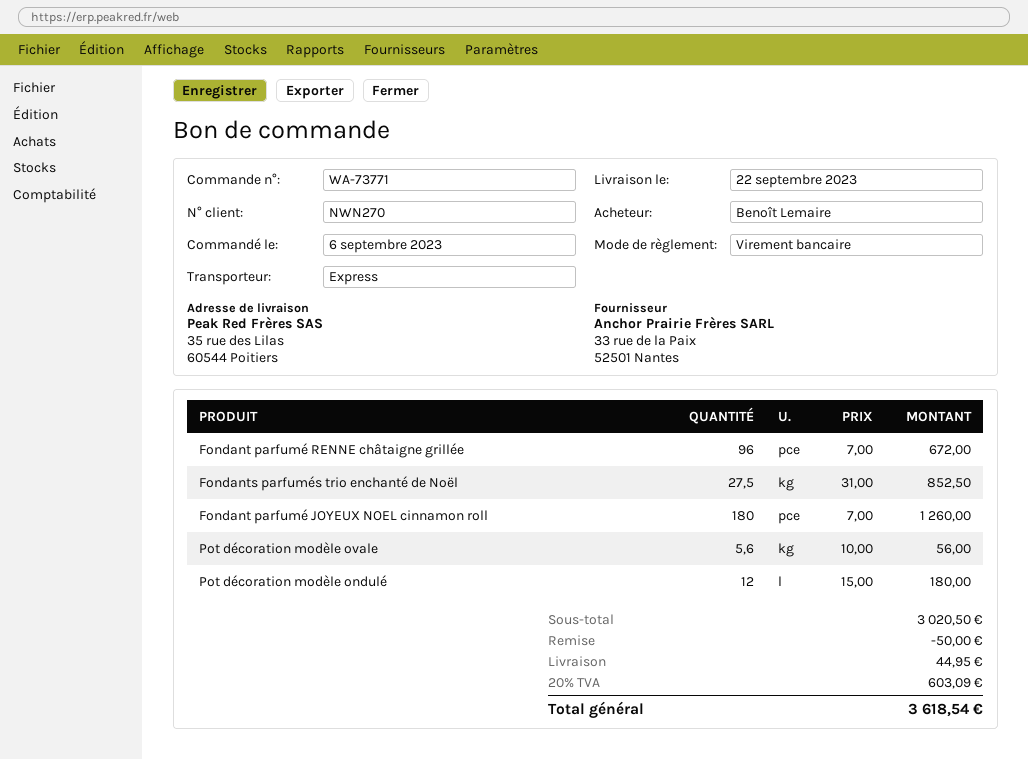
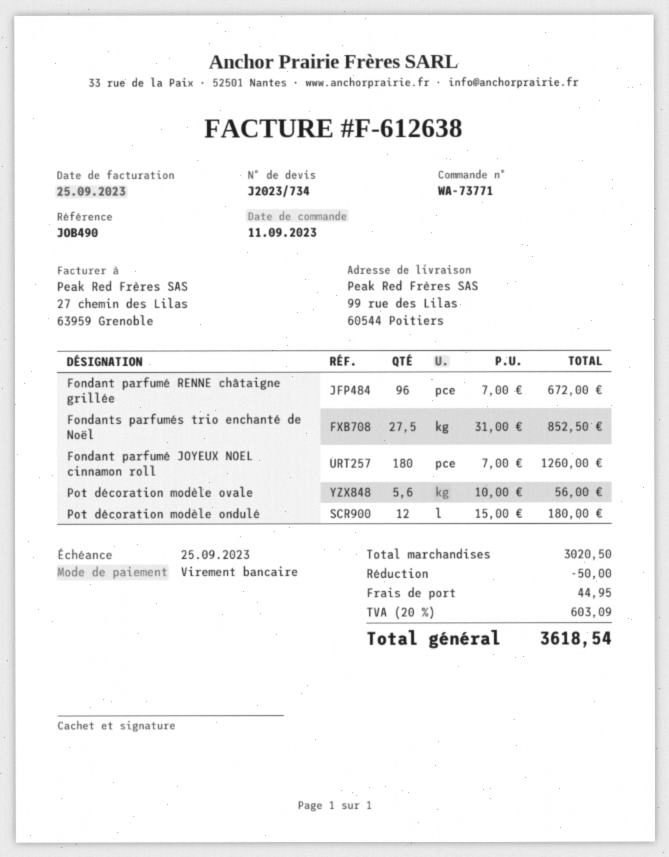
order date: 2023-09-06 -> 2023-09-11
ship to: 35 rue des Lilas, 60544 Poitiers -> 99 rue des Lilas, 60544 Poitiers

